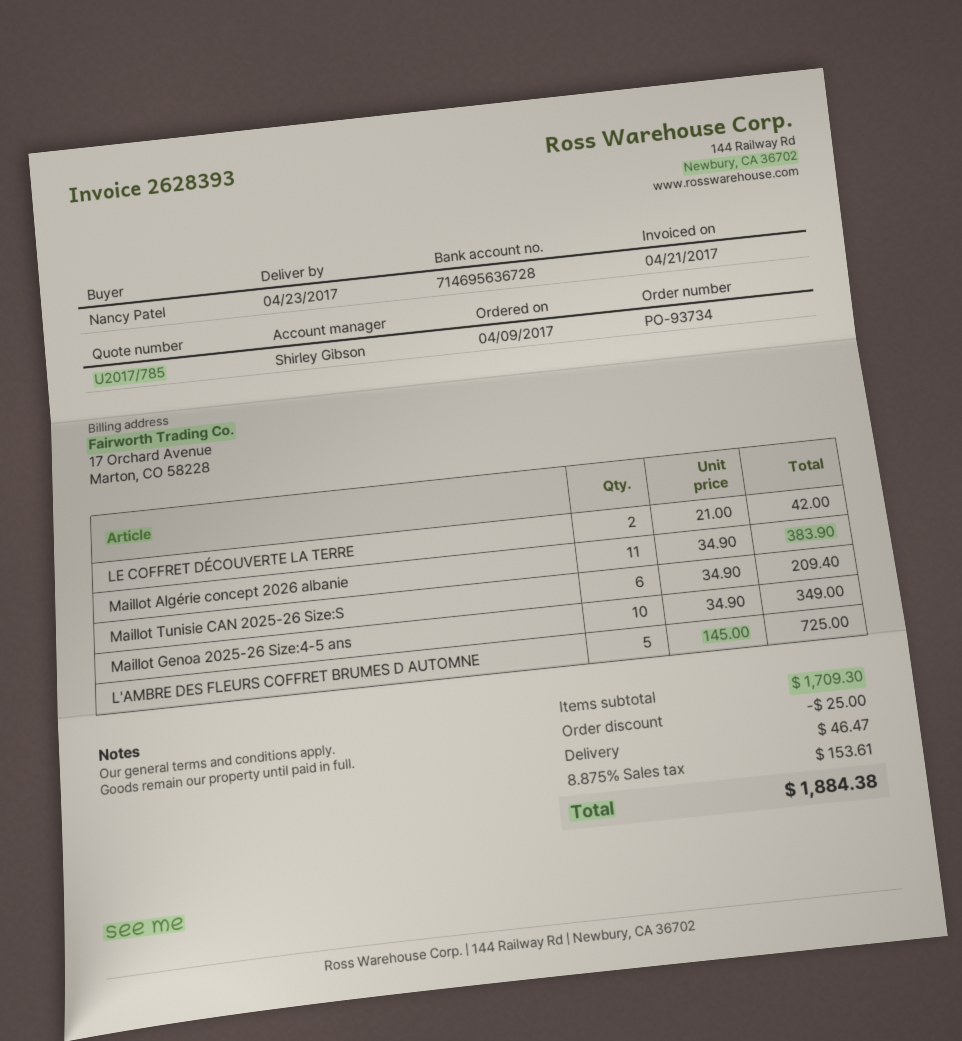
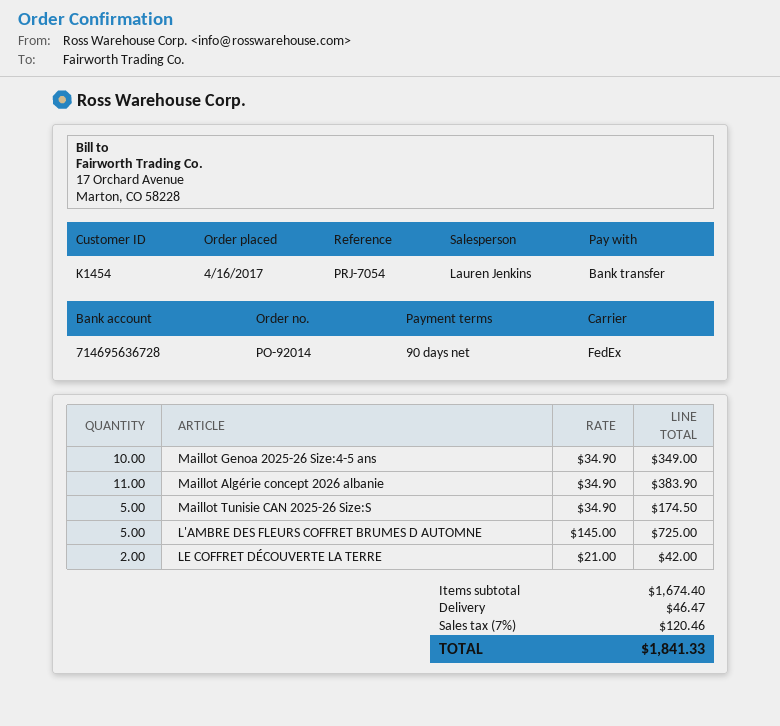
order number: PO-93734 -> PO-92014
order date: 2017-04-09 -> 2017-04-16
sales rep: Shirley Gibson -> Lauren Jenkins
Maillot Tunisie CAN 2025-26 Size:S: 6 x 34.90 = 209.40 -> 5 x 34.90 = 174.50
subtotal: 1709.30 -> 1674.40
discount: 25.00 -> none
tax: 8.875% = 153.61 -> 7% = 120.46
total: 1884.38 -> 1841.33

